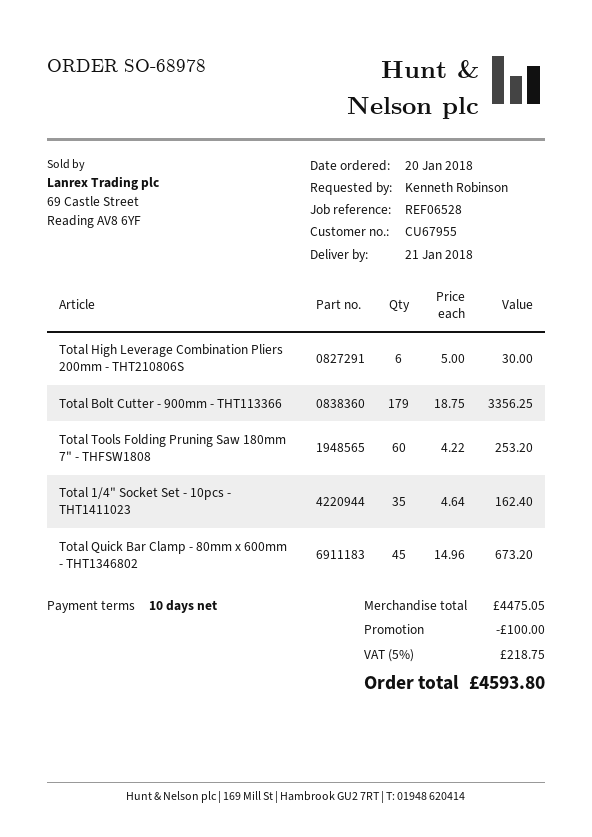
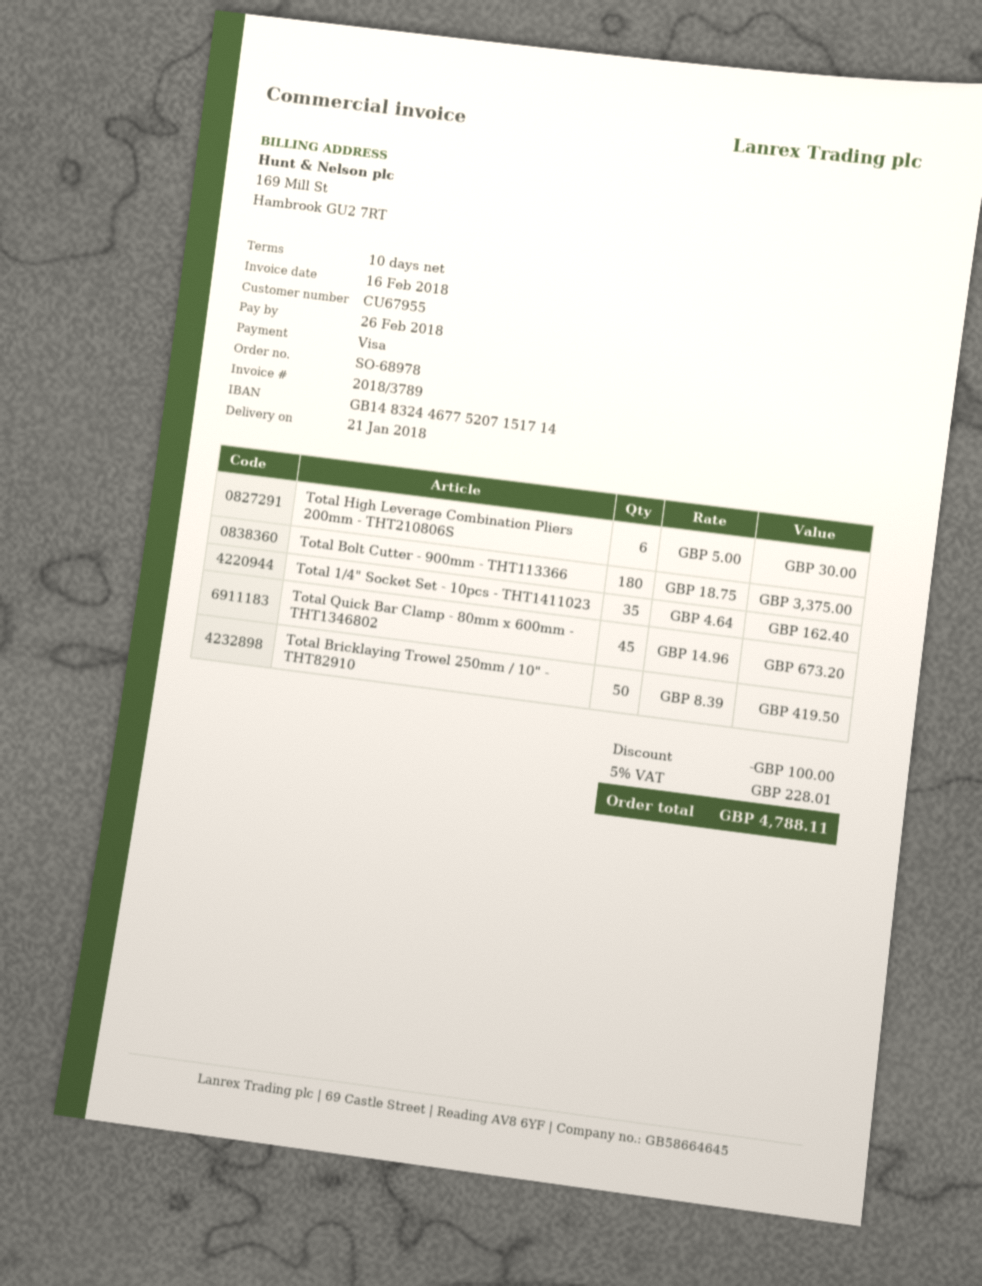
Total Bolt Cutter - 900mm - THT113366: 179 x 18.75 = 3356.25 -> 180 x 18.75 = 3375.00
Total Tools Folding Pruning Saw 180mm 7" - THFSW1808: 60 x 4.22 = 253.20 -> none
Total Bricklaying Trowel 250mm / 10" - THT82910: none -> 50 x 8.39 = 419.50
tax: 5% = 218.75 -> 5% = 228.01
total: 4593.80 -> 4788.11

